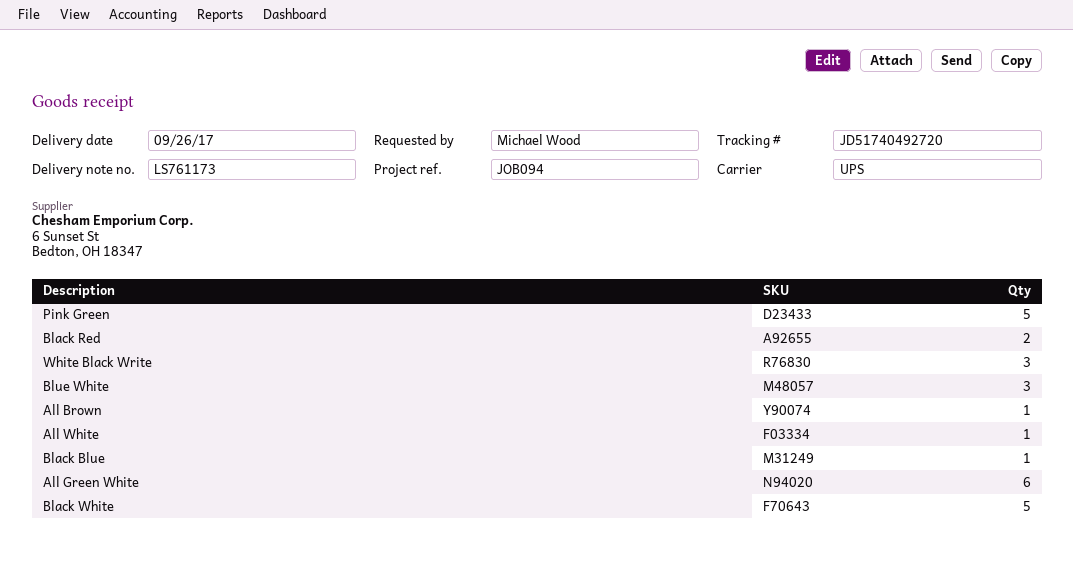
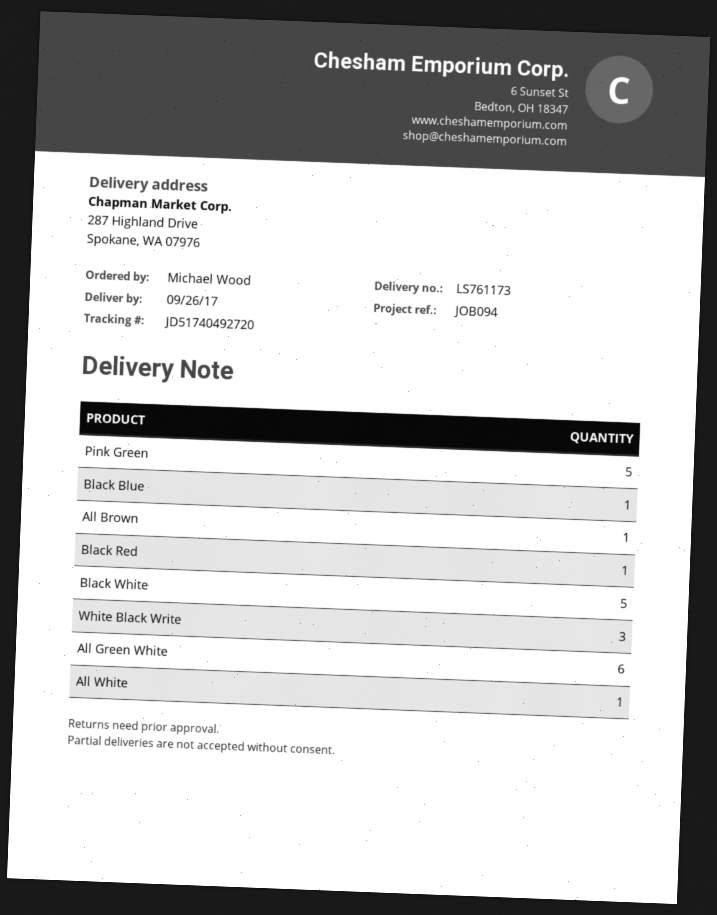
Black Red: 2 -> 1
Blue White: 3 -> none

